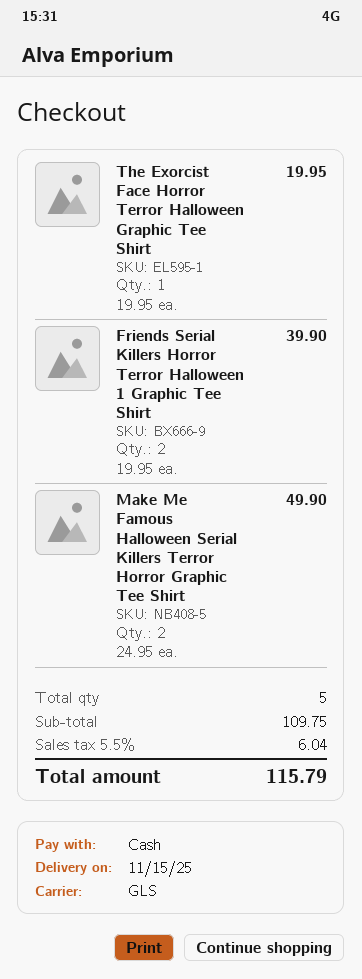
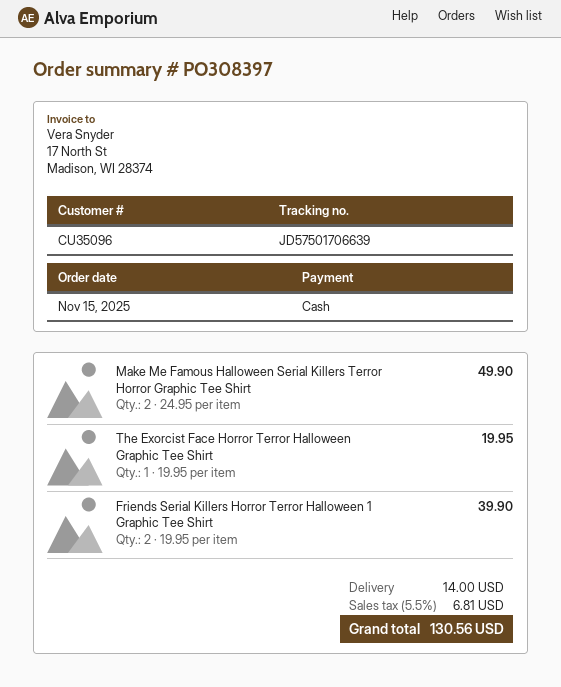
shipping: none -> 14.00
tax: 5.5% = 6.04 -> 5.5% = 6.81
total: 115.79 -> 130.56

